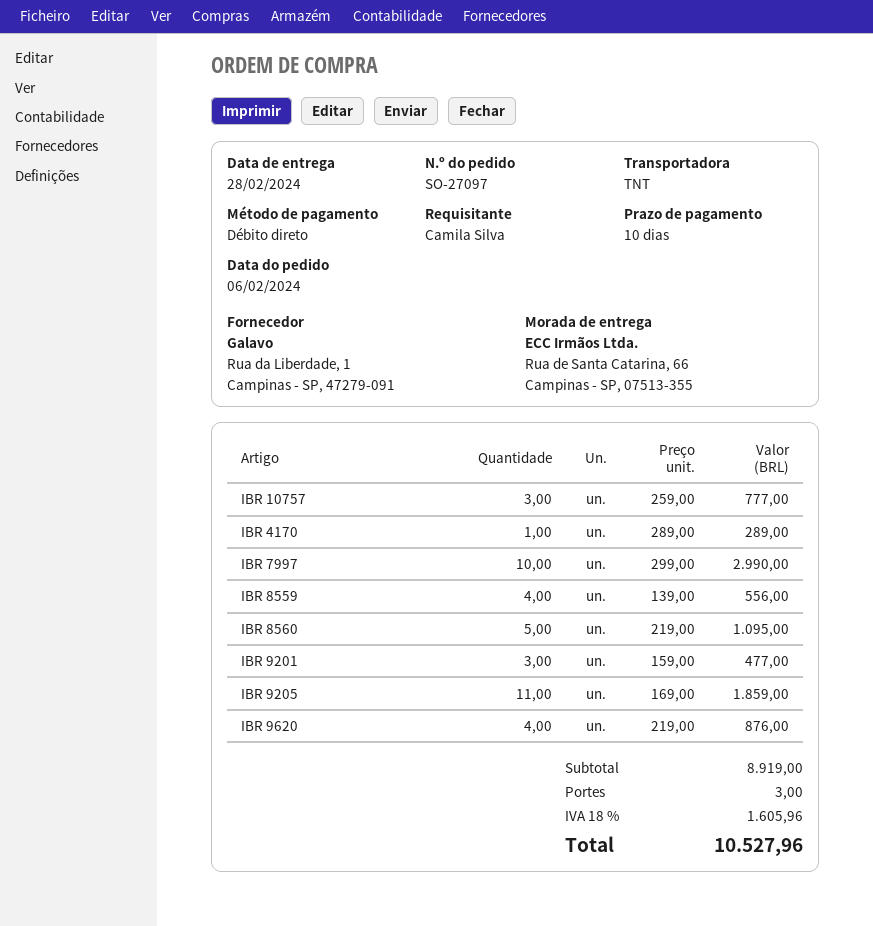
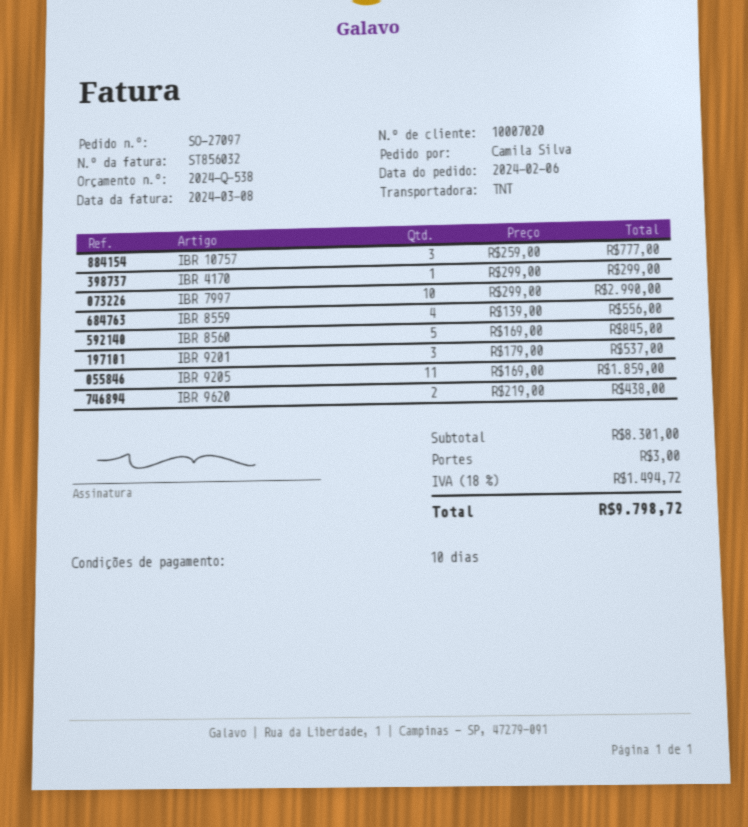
IBR 4170: 1 x 289.00 = 289.00 -> 1 x 299.00 = 299.00
IBR 8560: 5 x 219.00 = 1095.00 -> 5 x 169.00 = 845.00
IBR 9201: 3 x 159.00 = 477.00 -> 3 x 179.00 = 537.00
IBR 9620: 4 x 219.00 = 876.00 -> 2 x 219.00 = 438.00
subtotal: 8919.00 -> 8301.00
tax: 18% = 1605.96 -> 18% = 1494.72
total: 10527.96 -> 9798.72

